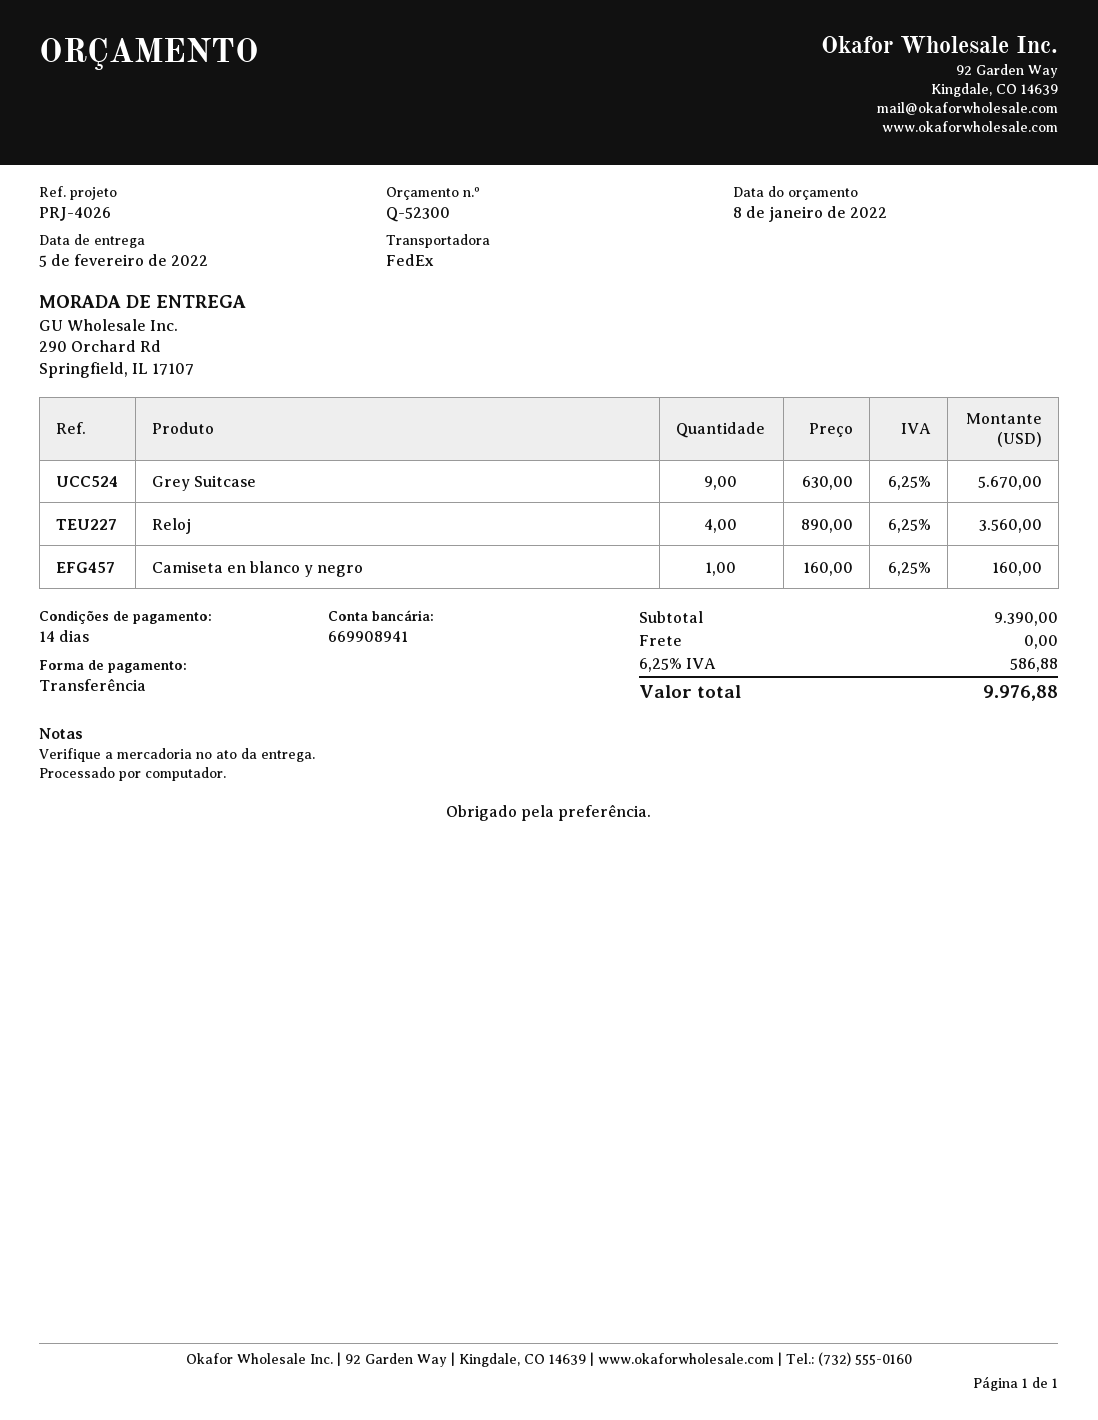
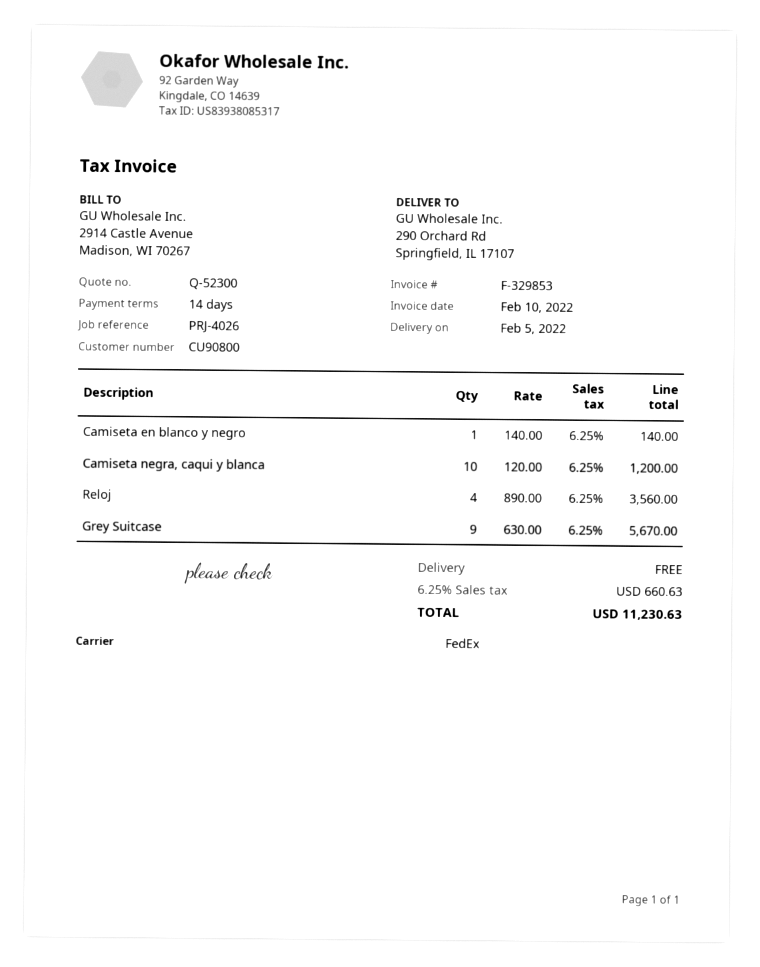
Camiseta en blanco y negro: 1 x 160.00 = 160.00 -> 1 x 140.00 = 140.00
Camiseta negra, caqui y blanca: none -> 10 x 120.00 = 1200.00
tax: 6.25% = 586.88 -> 6.25% = 660.63
total: 9976.88 -> 11230.63

